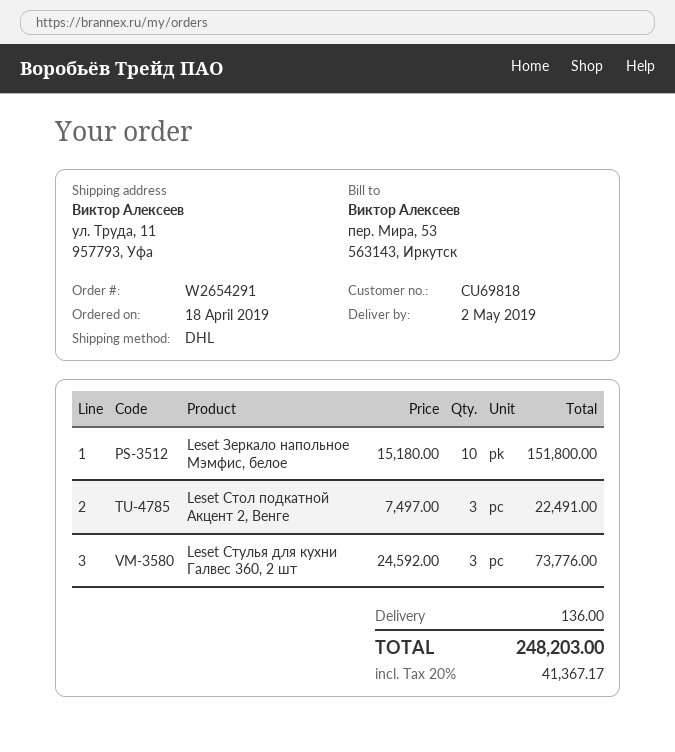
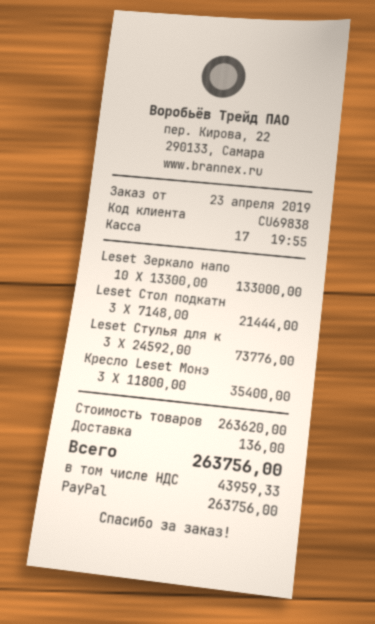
order date: 2019-04-18 -> 2019-04-23
customer number: CU69818 -> CU69838
Leset Зеркало напольное Мэмфис, белое: 10 x 15180.00 = 151800.00 -> 10 x 13300.00 = 133000.00
Leset Стол подкатной Акцент 2, Венге: 3 x 7497.00 = 22491.00 -> 3 x 7148.00 = 21444.00
Кресло Leset Монэ: none -> 3 x 11800.00 = 35400.00
tax: 41367.17 -> 43959.33
total: 248203.00 -> 263756.00

